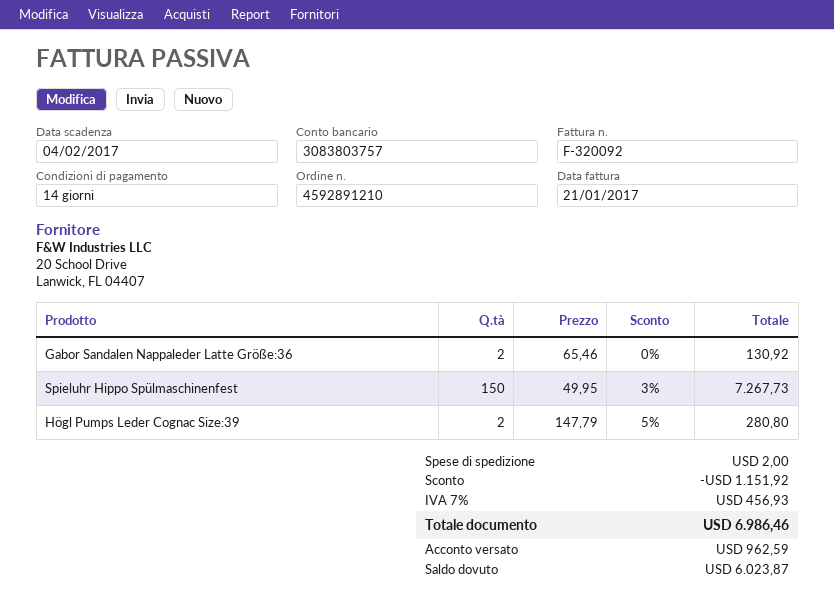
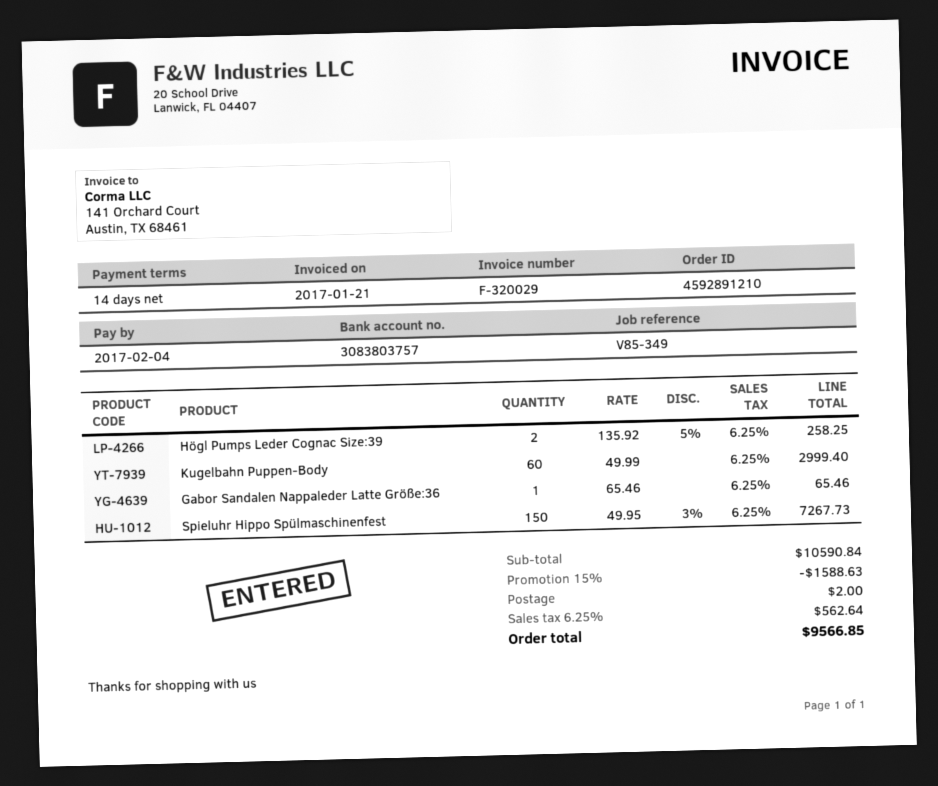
invoice number: F-320092 -> F-320029
Gabor Sandalen Nappaleder Latte Größe:36: 2 x 65.46 = 130.92 -> 1 x 65.46 = 65.46
Högl Pumps Leder Cognac Size:39: 2 x 147.79 - 5% = 280.80 -> 2 x 135.92 - 5% = 258.25
Kugelbahn Puppen-Body: none -> 60 x 49.99 = 2999.40
discount: 1151.92 -> 1588.63
tax: 7% = 456.93 -> 6.25% = 562.64
total: 6986.46 -> 9566.85

